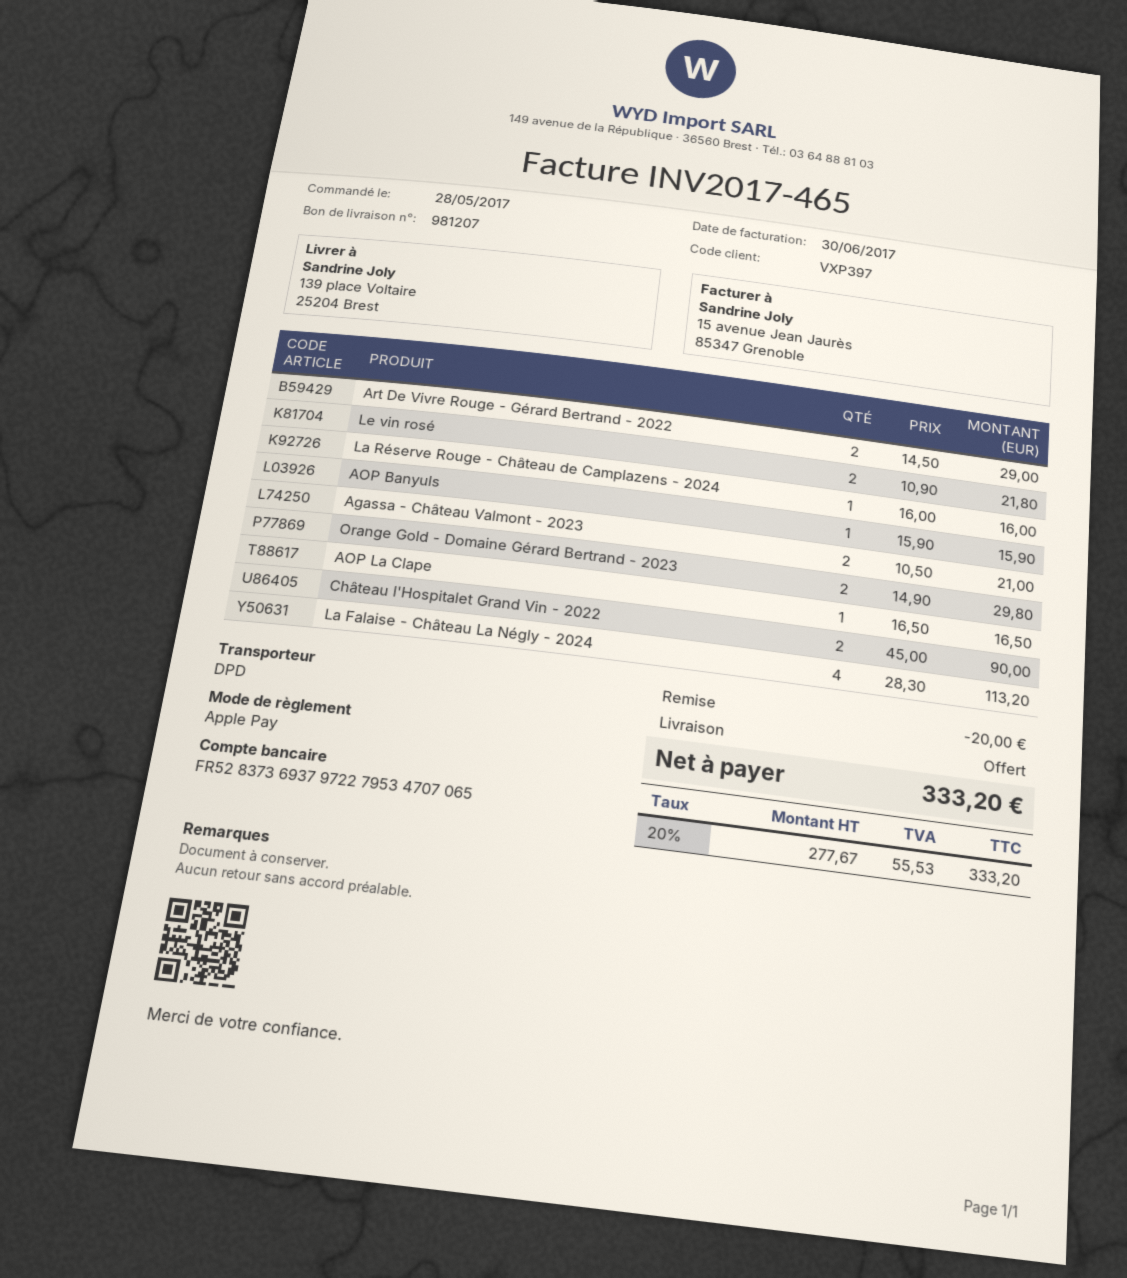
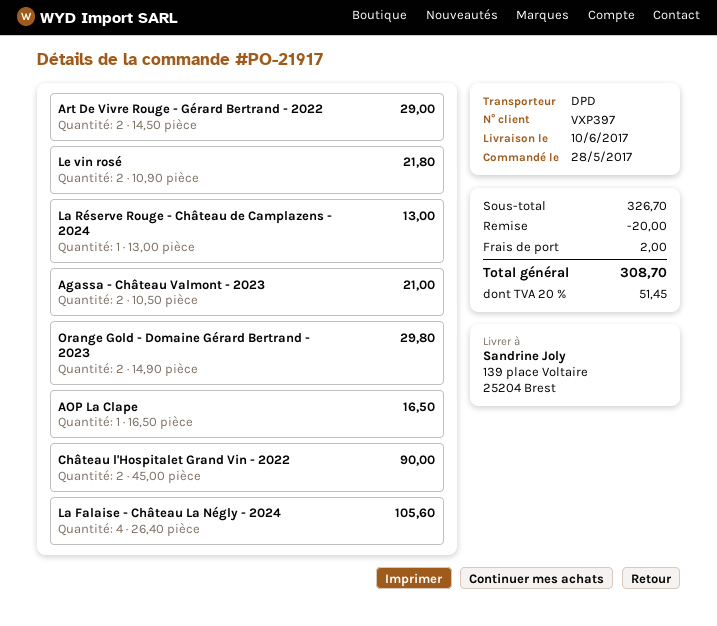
La Réserve Rouge - Château de Camplazens - 2024: 1 x 16.00 = 16.00 -> 1 x 13.00 = 13.00
AOP Banyuls: 1 x 15.90 = 15.90 -> none
La Falaise - Château La Négly - 2024: 4 x 28.30 = 113.20 -> 4 x 26.40 = 105.60
shipping: 0.00 -> 2.00
tax: 20% = 55.53 -> 20% = 51.45
total: 333.20 -> 308.70

